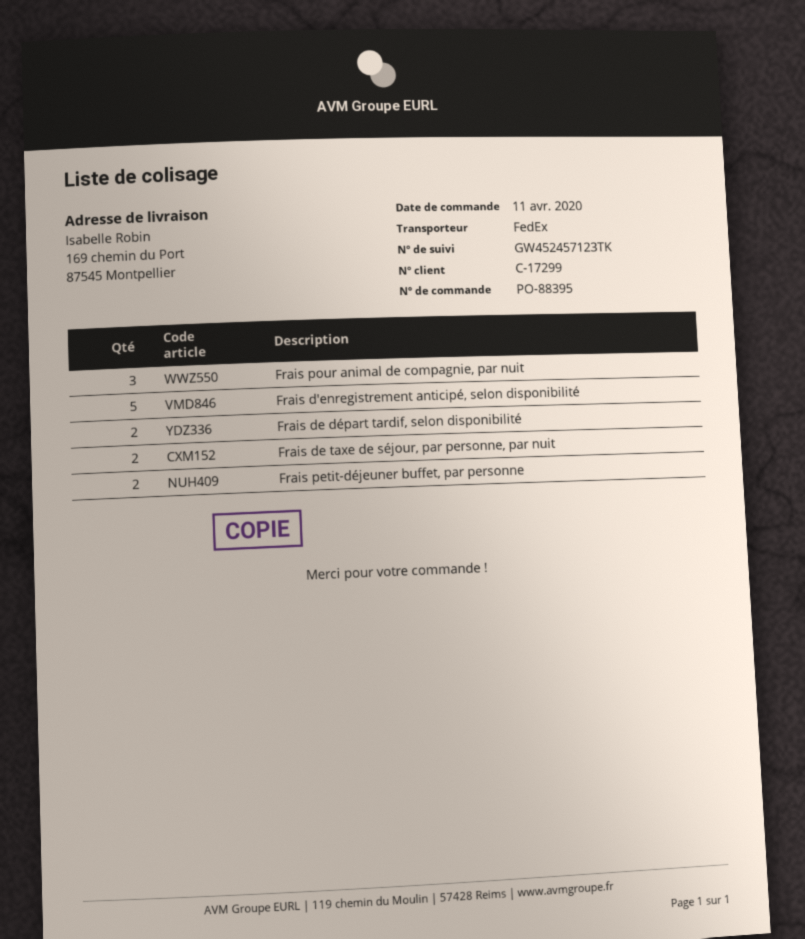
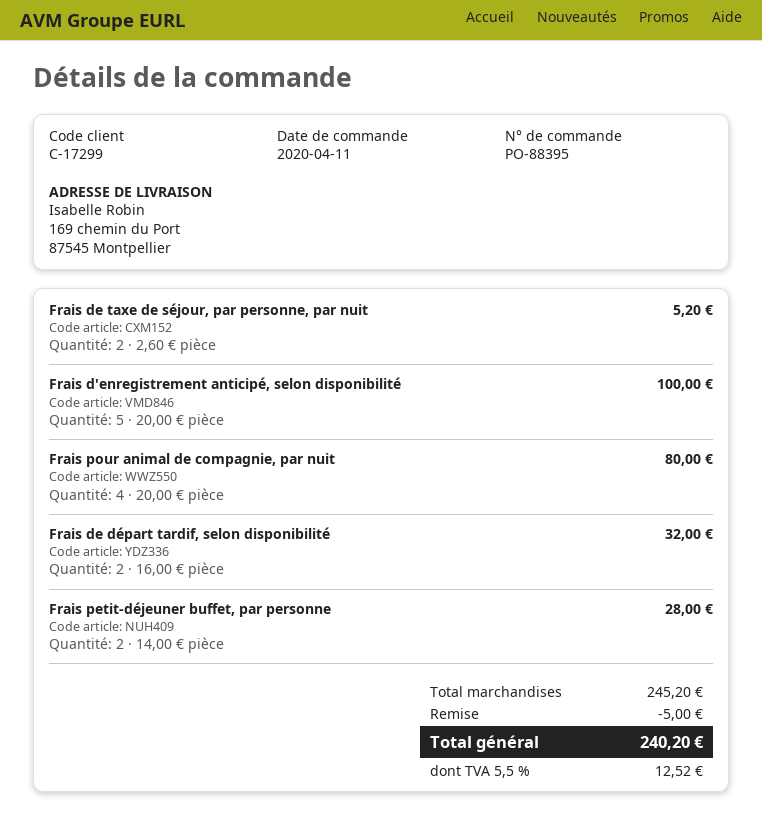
Frais pour animal de compagnie, par nuit: 3 -> 4

